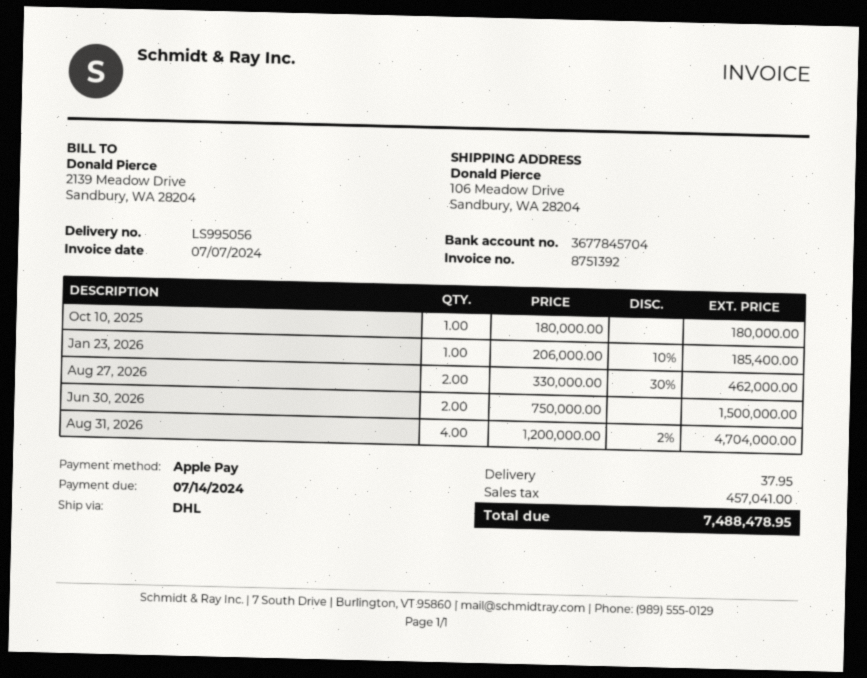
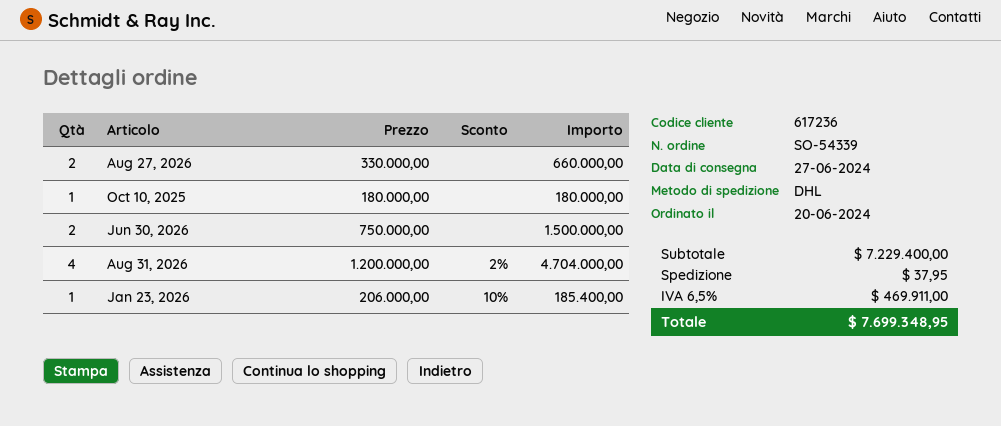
Aug 27, 2026: 2 x 330000.00 - 30% = 462000.00 -> 2 x 330000.00 = 660000.00
tax: 457041.00 -> 469911.00
total: 7488478.95 -> 7699348.95

